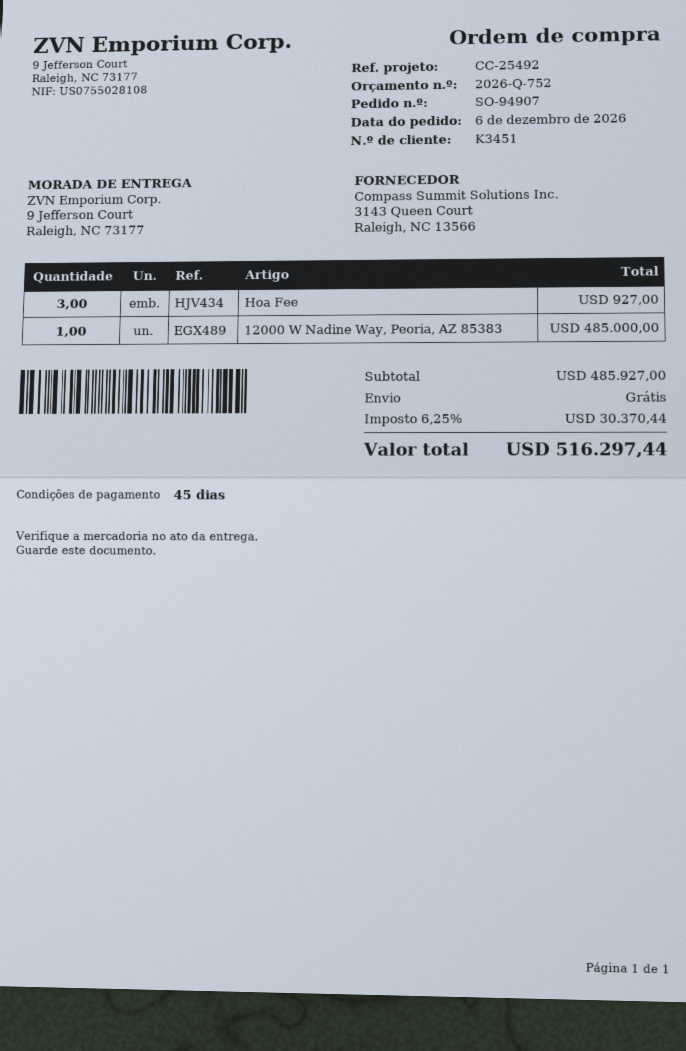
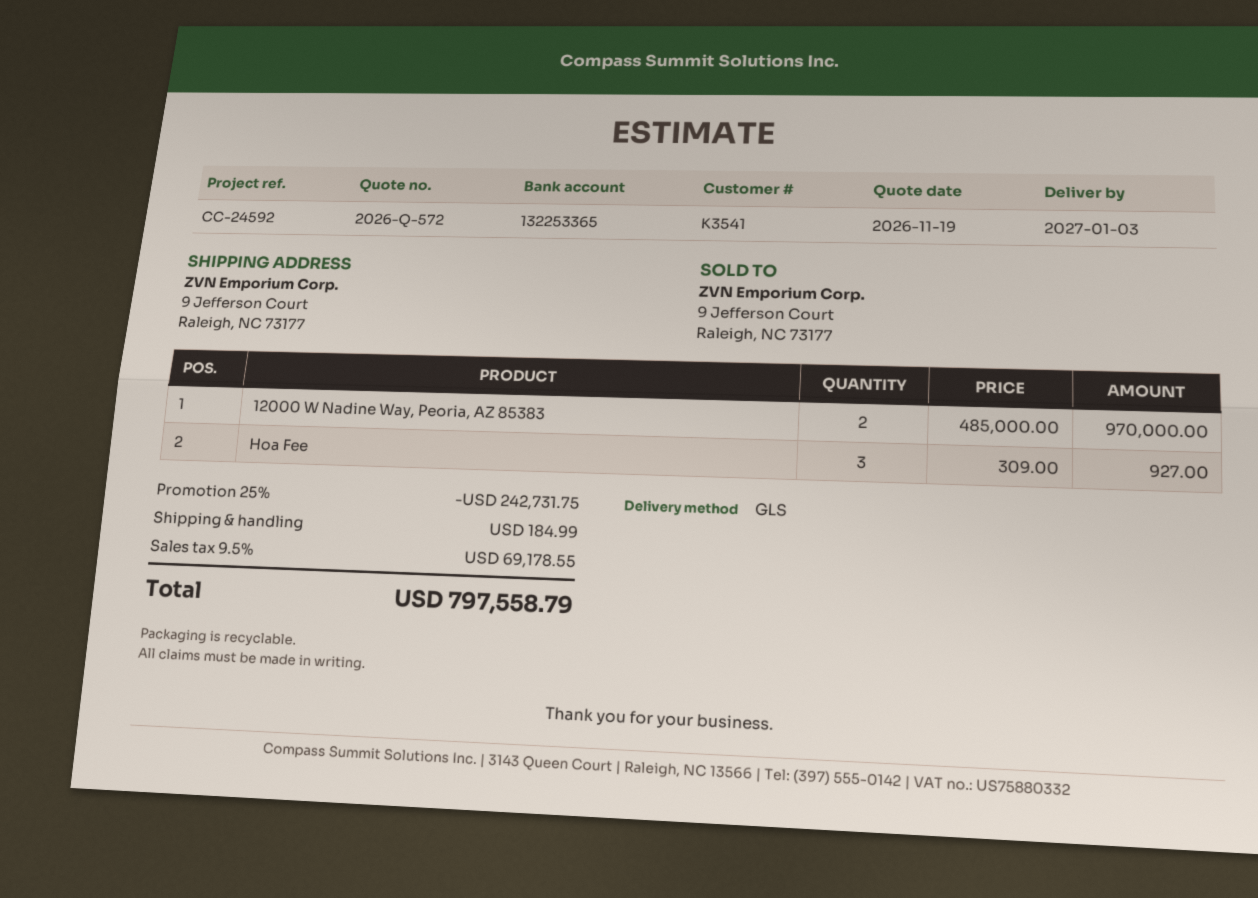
quote number: 2026-Q-752 -> 2026-Q-572
customer number: K3451 -> K3541
reference: CC-25492 -> CC-24592
12000 W Nadine Way, Peoria, AZ 85383: 1 for 485000.00 -> 2 for 970000.00
discount: none -> 25% = 242731.75
shipping: 0.00 -> 184.99
tax: 6.25% = 30370.44 -> 9.5% = 69178.55
total: 516297.44 -> 797558.79

